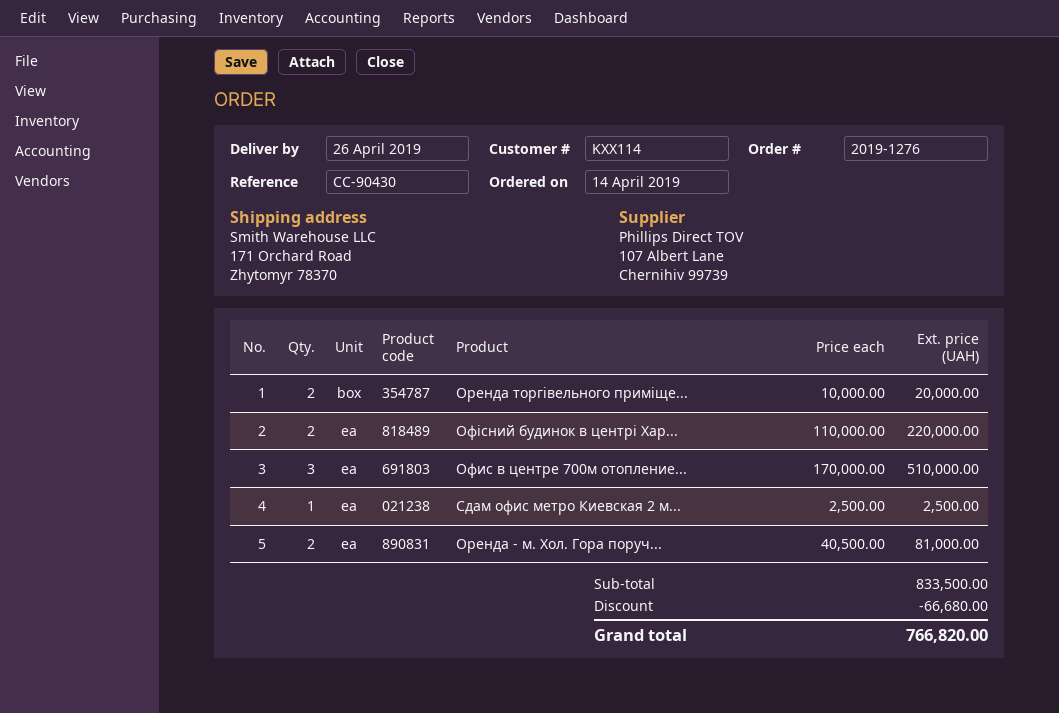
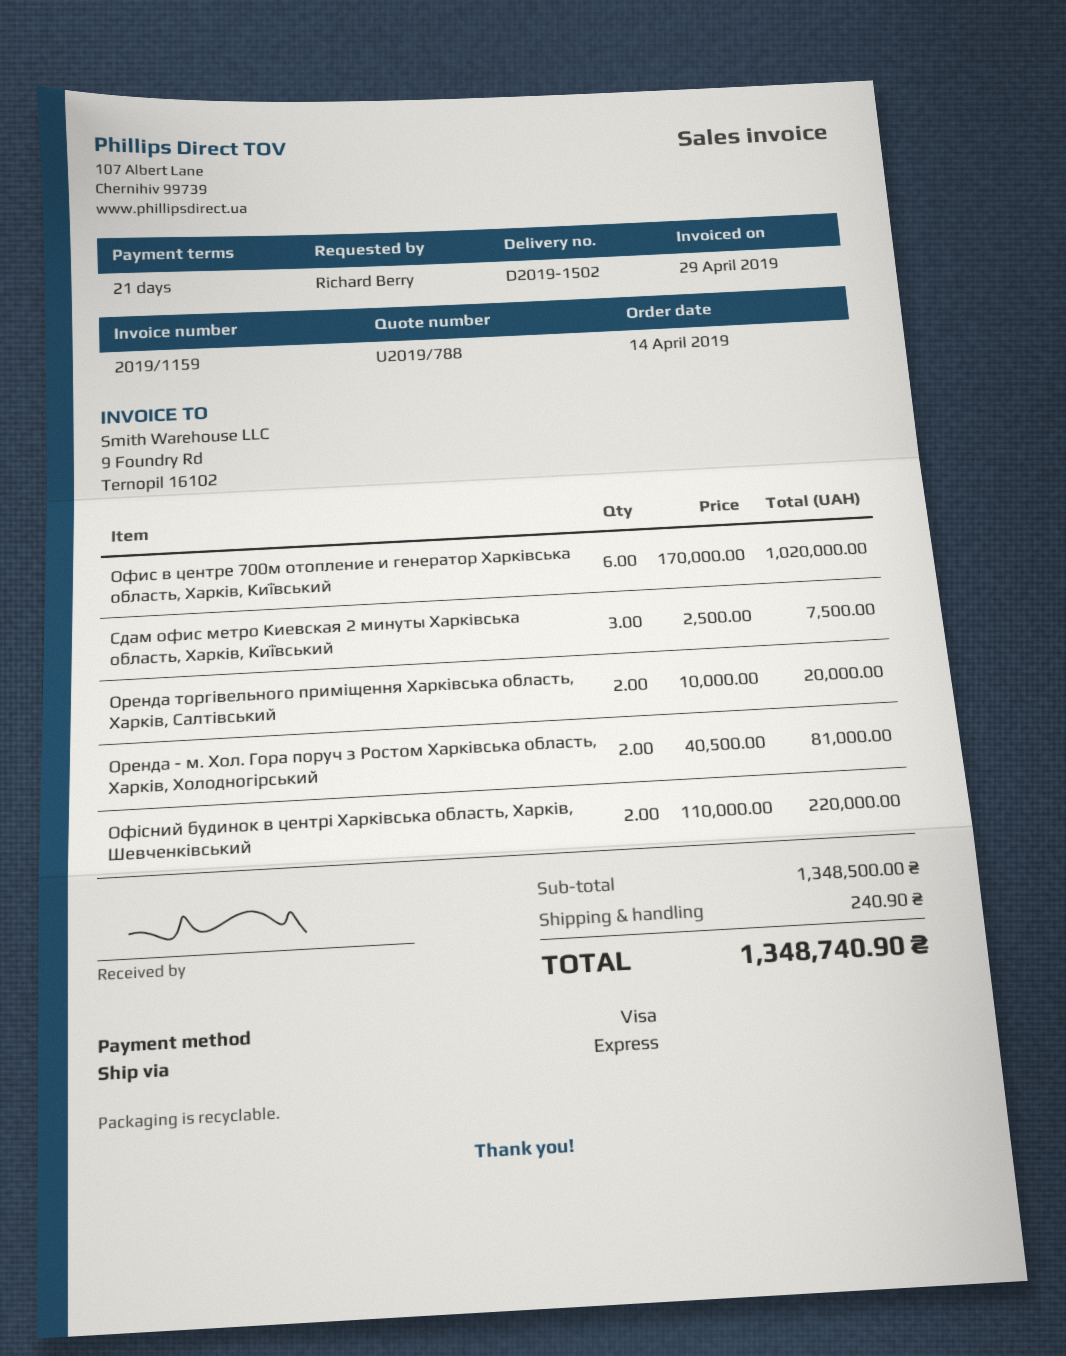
Офис в центре 700м отопление...: 3 x 170000.00 = 510000.00 -> 6 x 170000.00 = 1020000.00
Сдам офис метро Киевская 2 м...: 1 x 2500.00 = 2500.00 -> 3 x 2500.00 = 7500.00
subtotal: 833500.00 -> 1348500.00
discount: 66680.00 -> none
shipping: none -> 240.90
total: 766820.00 -> 1348740.90

